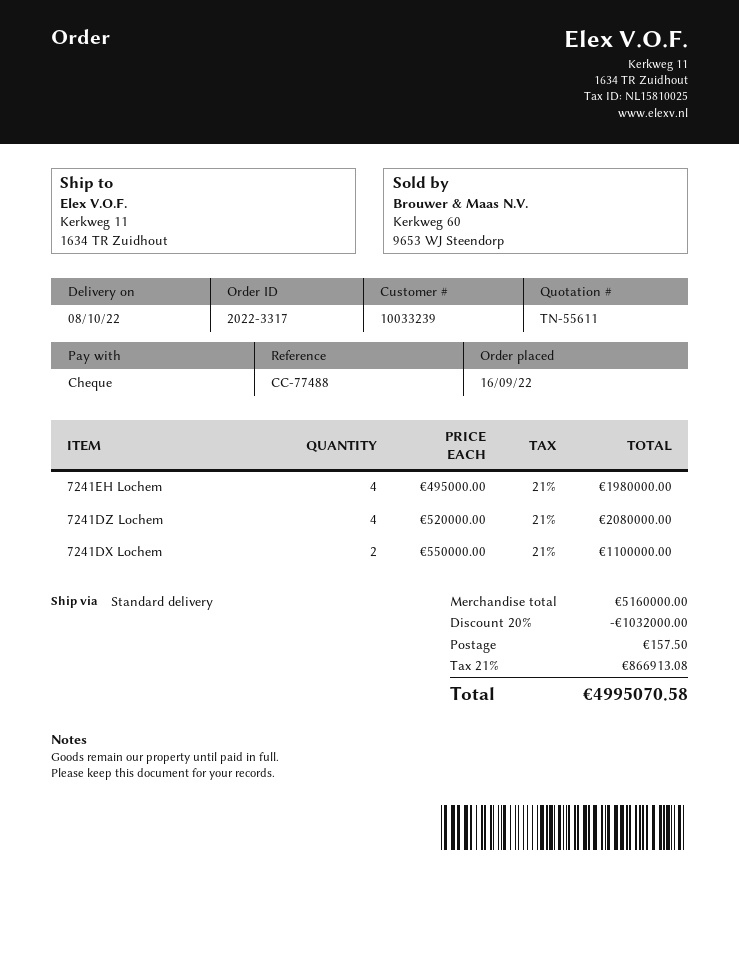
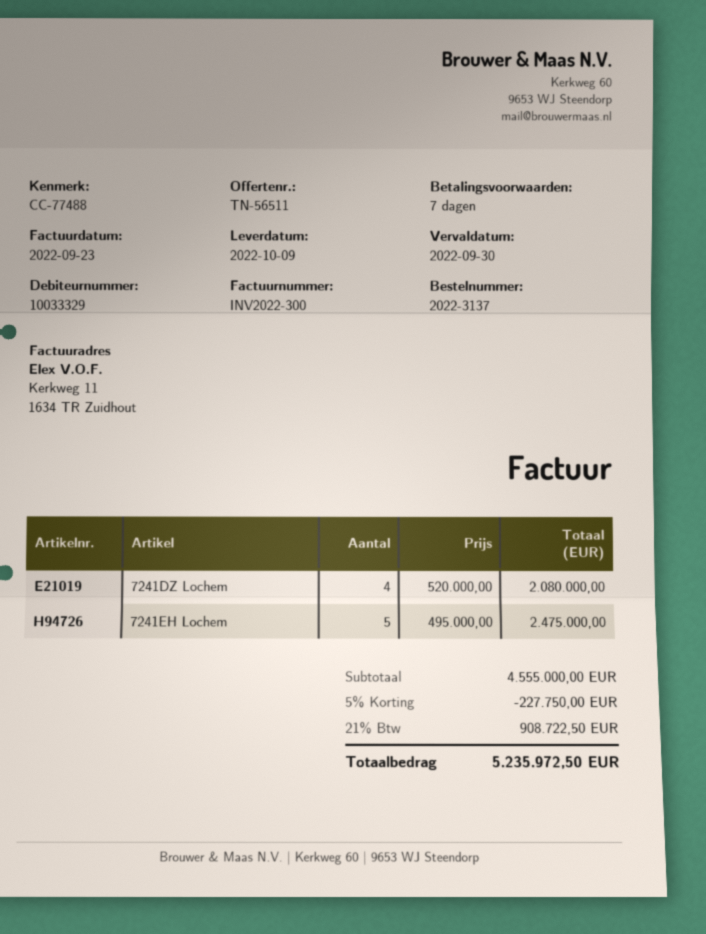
quote number: TN-55611 -> TN-56511
order number: 2022-3317 -> 2022-3137
delivery date: 2022-10-08 -> 2022-10-09
customer number: 10033239 -> 10033329
7241EH Lochem: 4 x 495000.00 = 1980000.00 -> 5 x 495000.00 = 2475000.00
7241DX Lochem: 2 x 550000.00 = 1100000.00 -> none
subtotal: 5160000.00 -> 4555000.00
discount: 20% = 1032000.00 -> 5% = 227750.00
shipping: 157.50 -> none
tax: 21% = 866913.08 -> 21% = 908722.50
total: 4995070.58 -> 5235972.50

